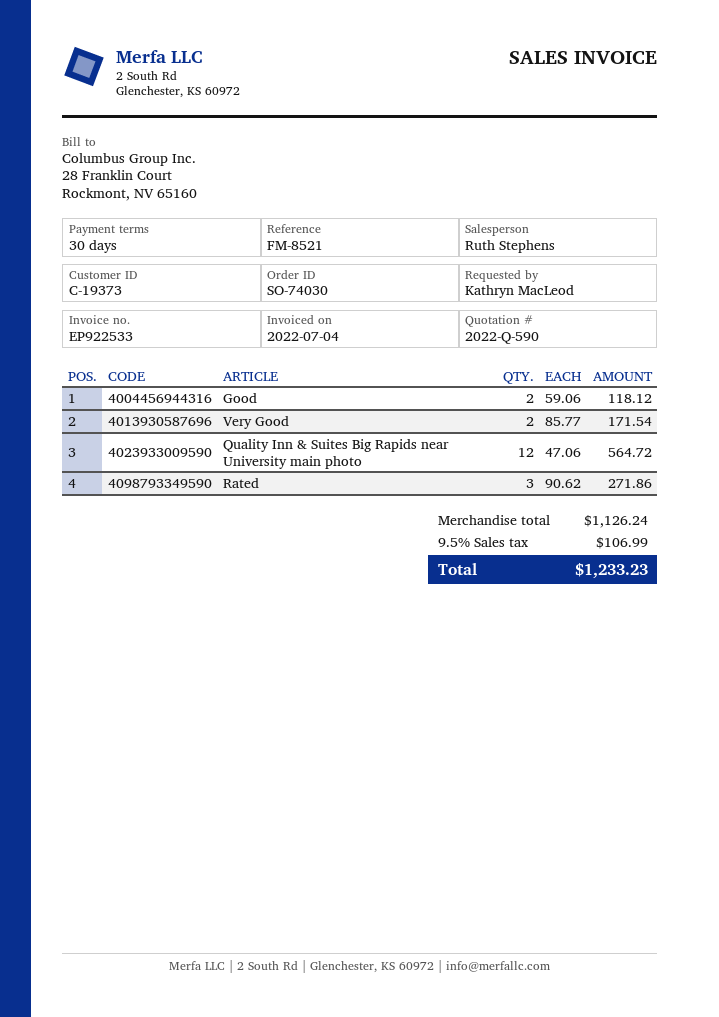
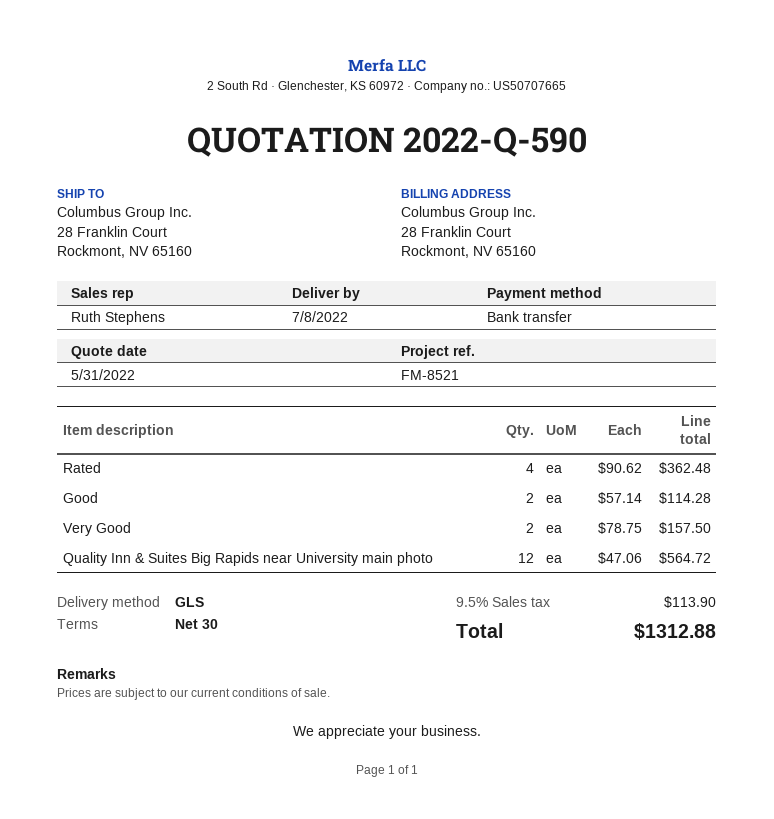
Good: 2 x 59.06 = 118.12 -> 2 x 57.14 = 114.28
Very Good: 2 x 85.77 = 171.54 -> 2 x 78.75 = 157.50
Rated: 3 x 90.62 = 271.86 -> 4 x 90.62 = 362.48
tax: 9.5% = 106.99 -> 9.5% = 113.90
total: 1233.23 -> 1312.88

